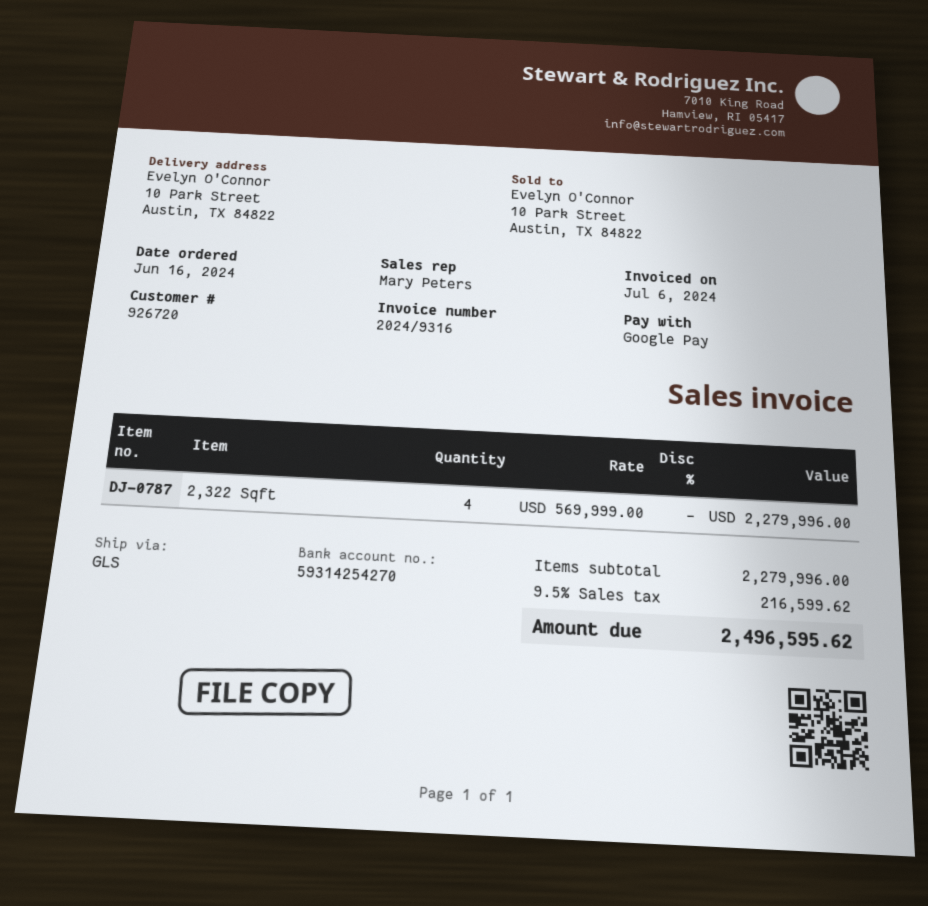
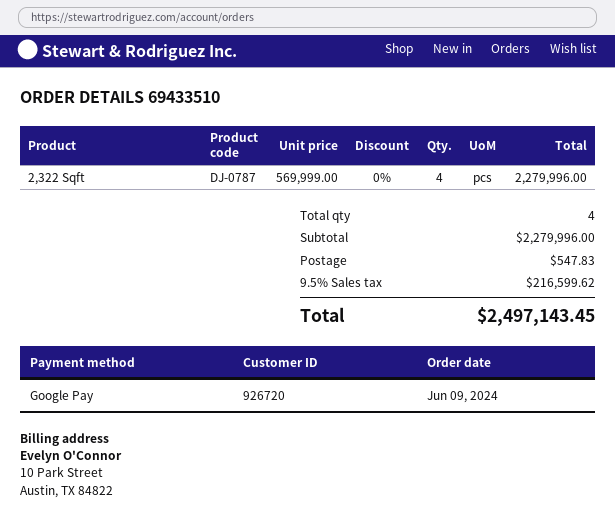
order date: 2024-06-16 -> 2024-06-09
shipping: none -> 547.83
total: 2496595.62 -> 2497143.45

